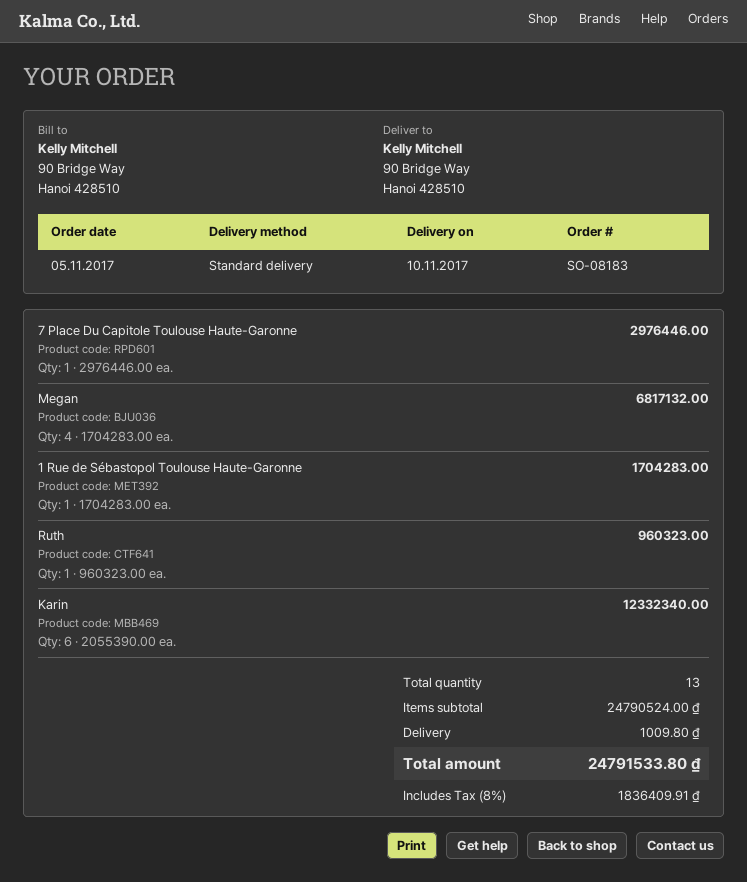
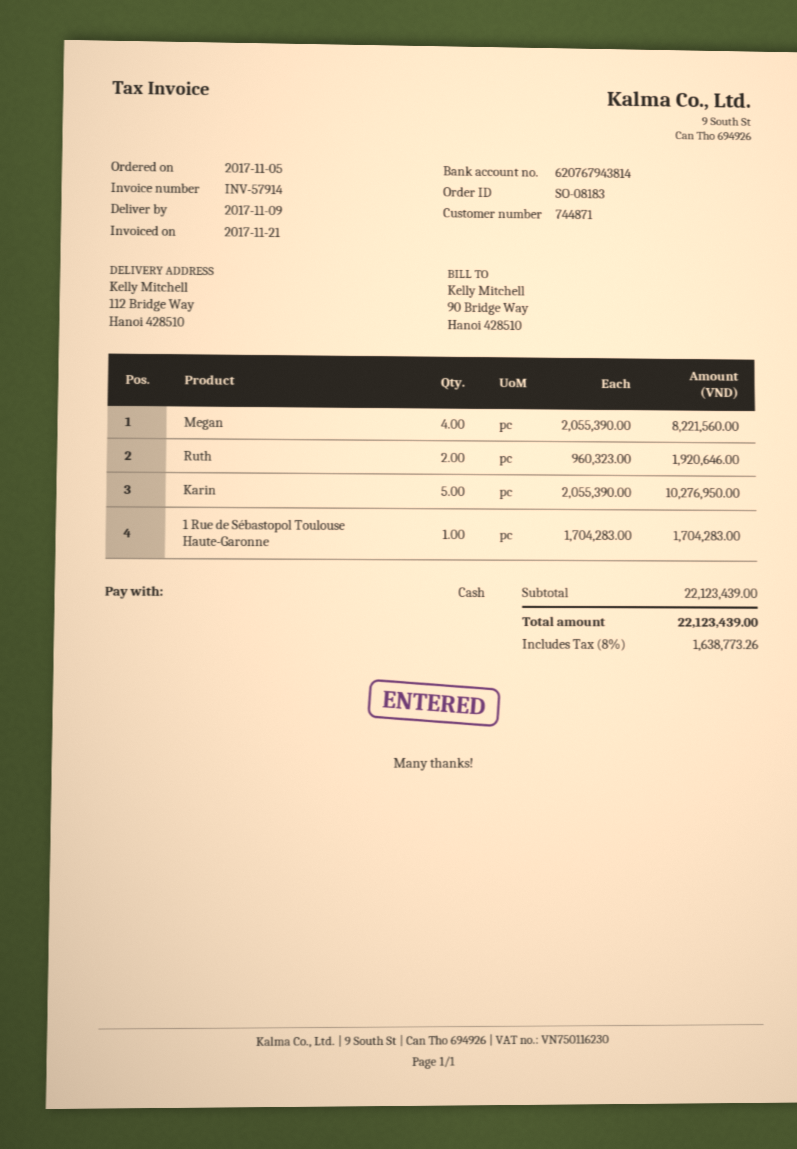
delivery date: 2017-11-10 -> 2017-11-09
ship to: 90 Bridge Way, Hanoi 428510 -> 112 Bridge Way, Hanoi 428510
7 Place Du Capitole Toulouse Haute-Garonne: 1 x 2976446.00 = 2976446.00 -> none
Megan: 4 x 1704283.00 = 6817132.00 -> 4 x 2055390.00 = 8221560.00
Ruth: 1 x 960323.00 = 960323.00 -> 2 x 960323.00 = 1920646.00
Karin: 6 x 2055390.00 = 12332340.00 -> 5 x 2055390.00 = 10276950.00
subtotal: 24790524.00 -> 22123439.00
shipping: 1009.80 -> none
tax: 8% = 1836409.91 -> 8% = 1638773.26
total: 24791533.80 -> 22123439.00

